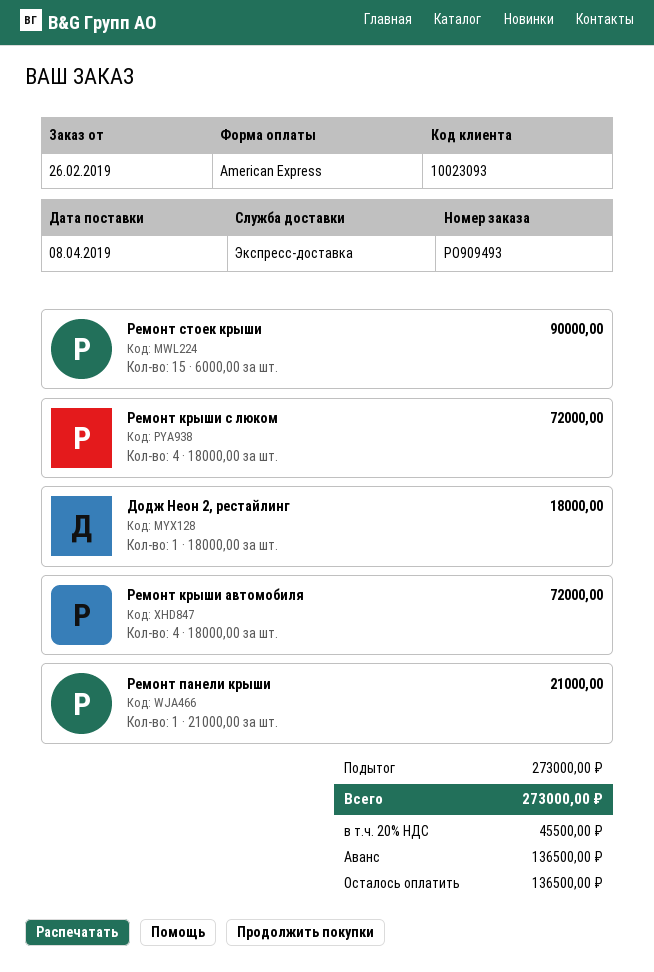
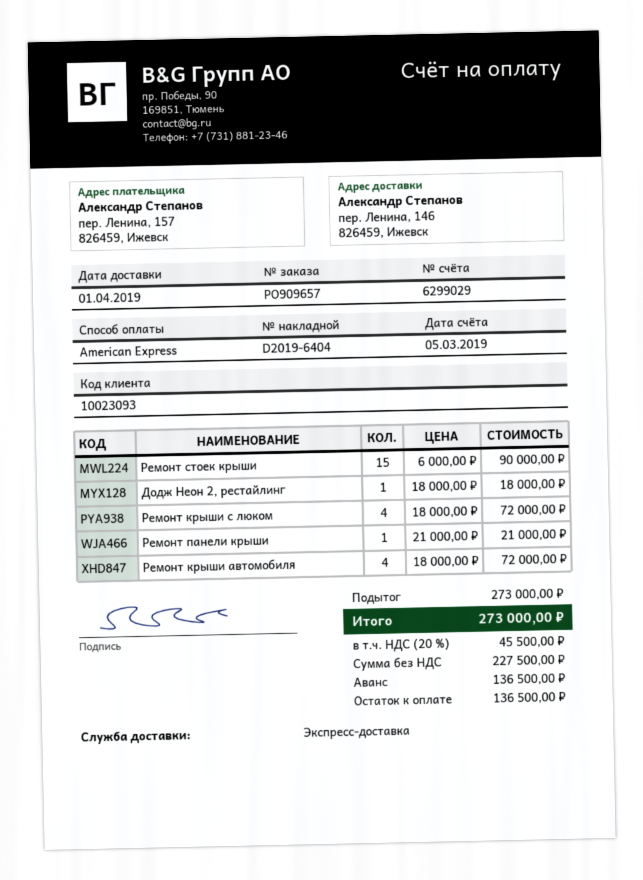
order number: PO909493 -> PO909657
delivery date: 2019-04-08 -> 2019-04-01

